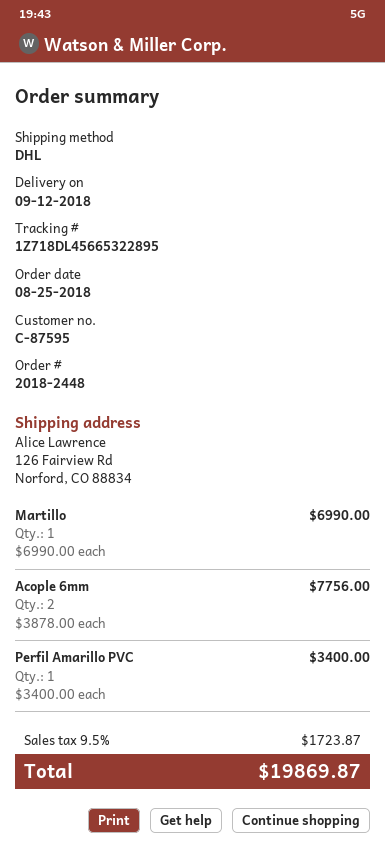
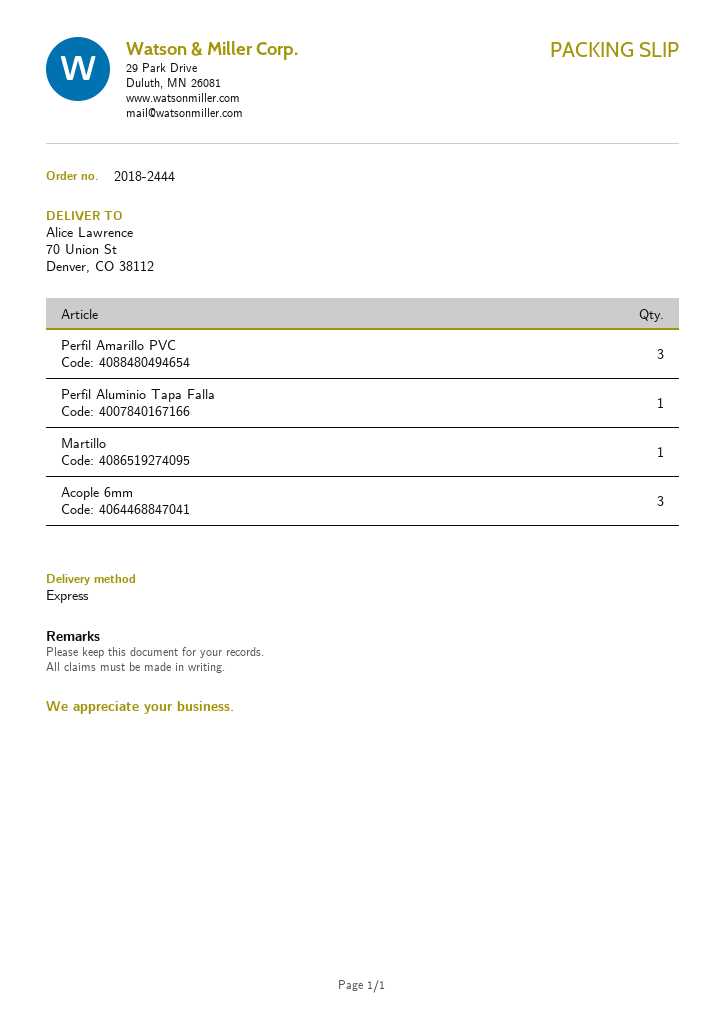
order number: 2018-2448 -> 2018-2444
shipping method: DHL -> express
ship to: 126 Fairview Rd, Norford, CO 88834 -> 70 Union St, Denver, CO 38112
Acople 6mm: 2 -> 3
Perfil Amarillo PVC: 1 -> 3
Perfil Aluminio Tapa Falla: none -> 1

